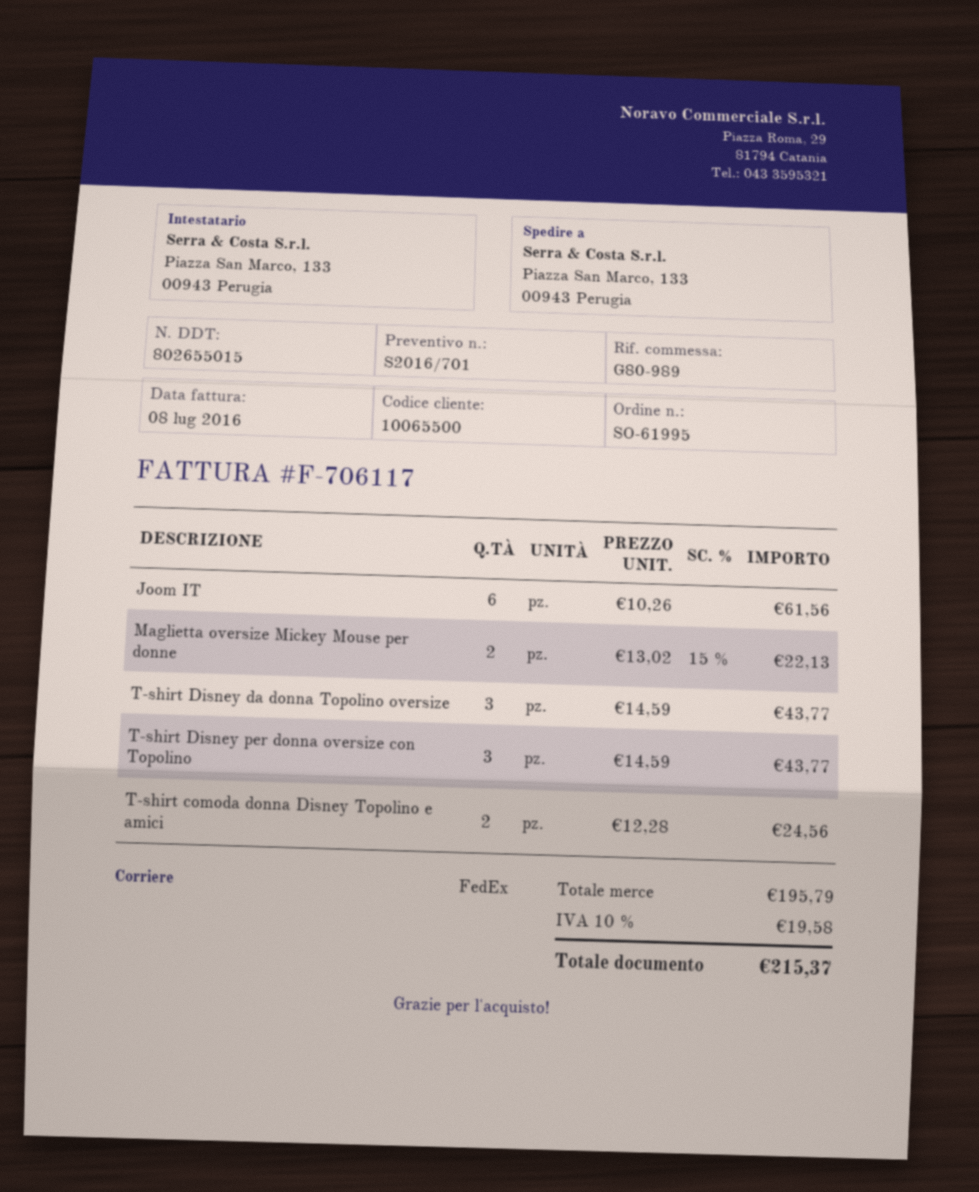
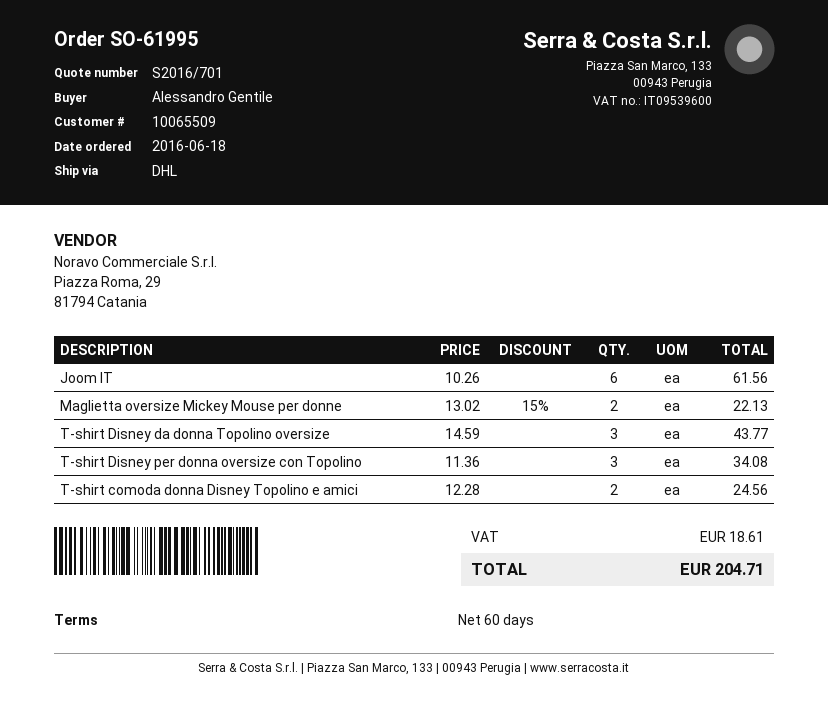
customer number: 10065500 -> 10065509
shipping method: FedEx -> DHL
T-shirt Disney per donna oversize con Topolino: 3 x 14.59 = 43.77 -> 3 x 11.36 = 34.08
tax: 19.58 -> 18.61
total: 215.37 -> 204.71

